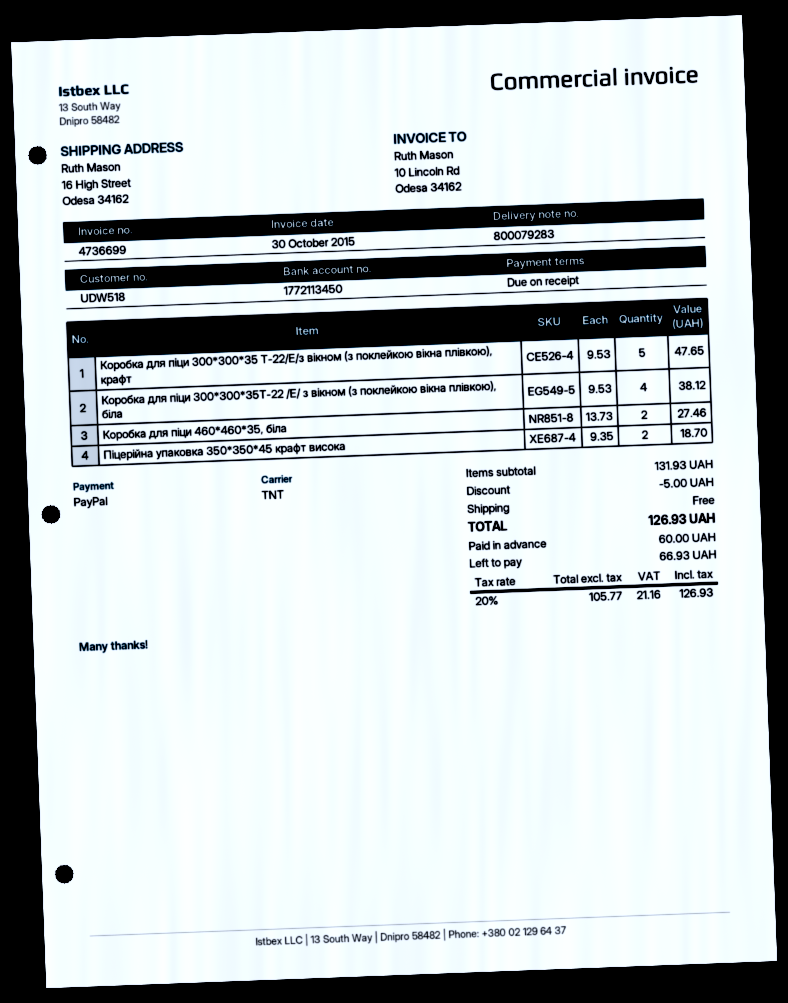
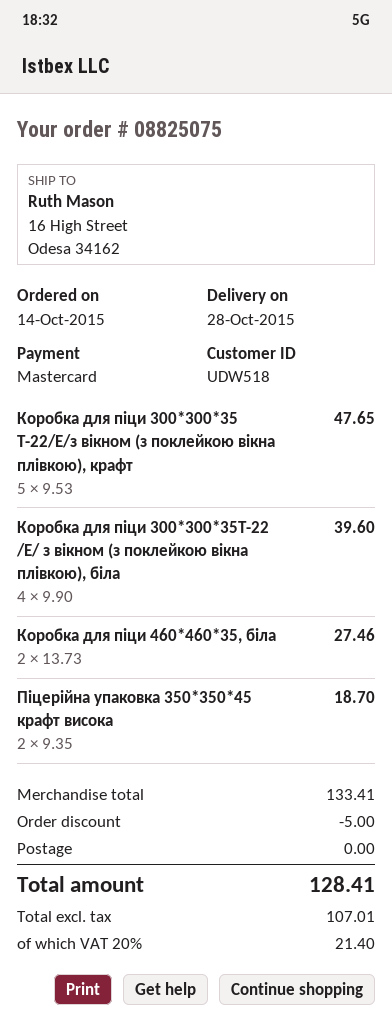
payment method: PayPal -> Mastercard
Коробка для піци 300*300*35Т-22 /Е/ з вікном (з поклейкою вікна плівкою), біла: 4 x 9.53 = 38.12 -> 4 x 9.90 = 39.60
subtotal: 131.93 -> 133.41
net: 105.77 -> 107.01
tax: 20% = 21.16 -> 20% = 21.40
total: 126.93 -> 128.41

